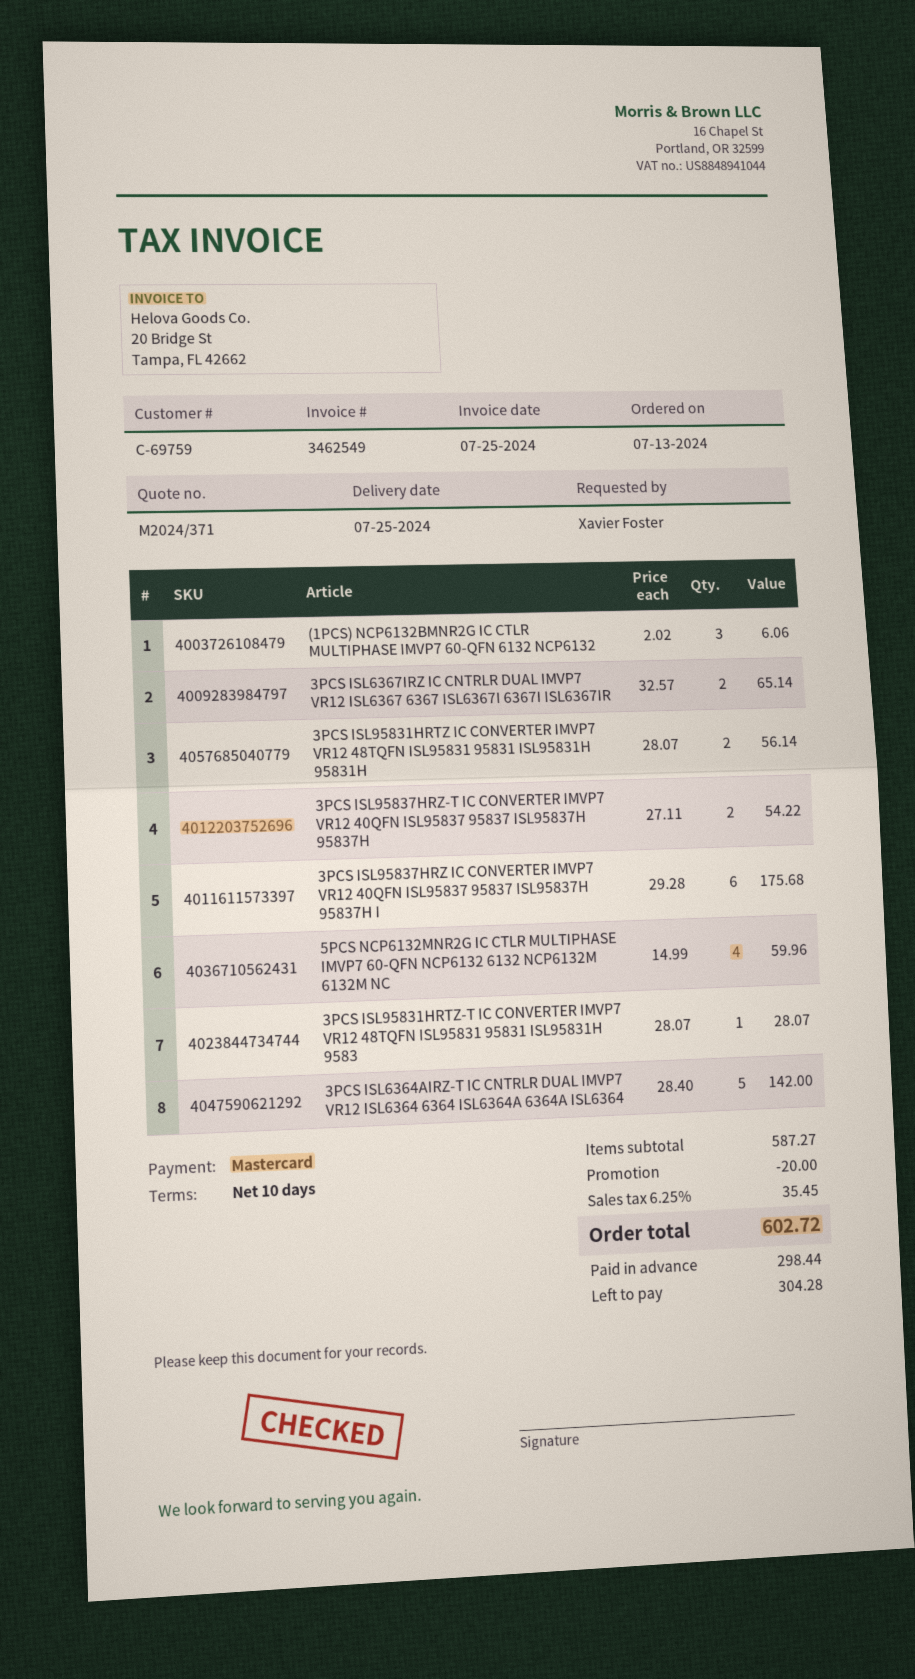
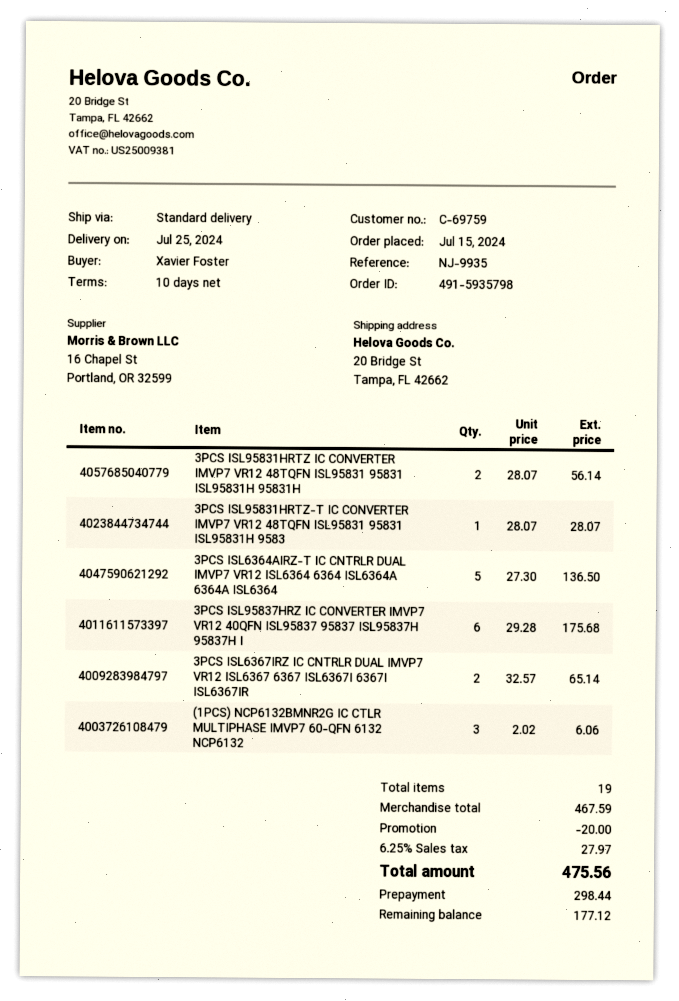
order date: 2024-07-13 -> 2024-07-15
3PCS ISL95837HRZ-T IC CONVERTER IMVP7 VR12 40QFN ISL95837 95837 ISL95837H 95837H: 2 x 27.11 = 54.22 -> none
5PCS NCP6132MNR2G IC CTLR MULTIPHASE IMVP7 60-QFN NCP6132 6132 NCP6132M 6132M NC: 4 x 14.99 = 59.96 -> none
3PCS ISL6364AIRZ-T IC CNTRLR DUAL IMVP7 VR12 ISL6364 6364 ISL6364A 6364A ISL6364: 5 x 28.40 = 142.00 -> 5 x 27.30 = 136.50
subtotal: 587.27 -> 467.59
tax: 6.25% = 35.45 -> 6.25% = 27.97
total: 602.72 -> 475.56
balance: 304.28 -> 177.12

